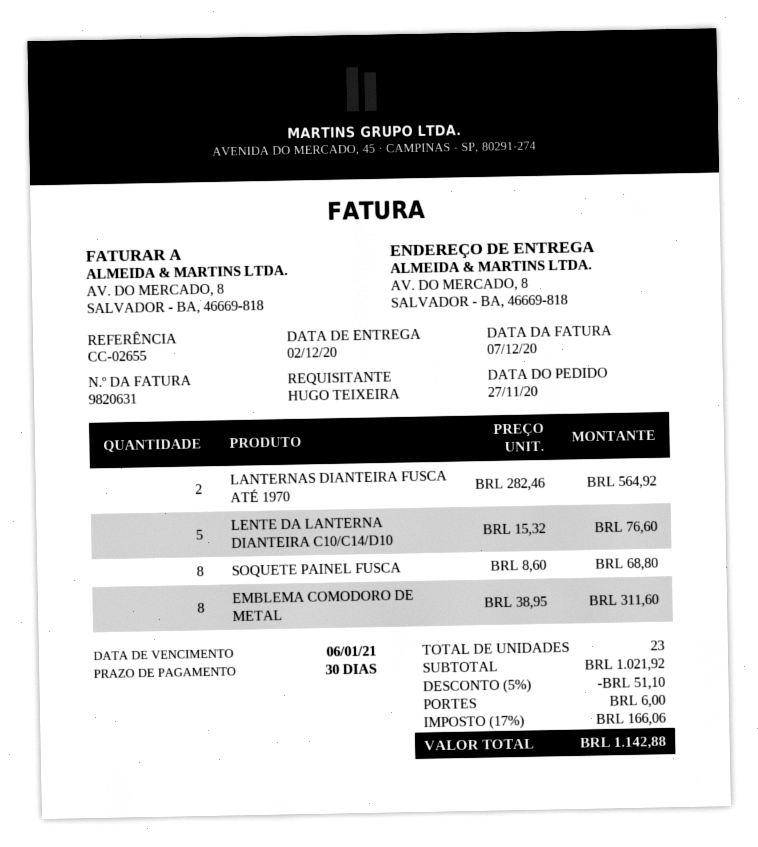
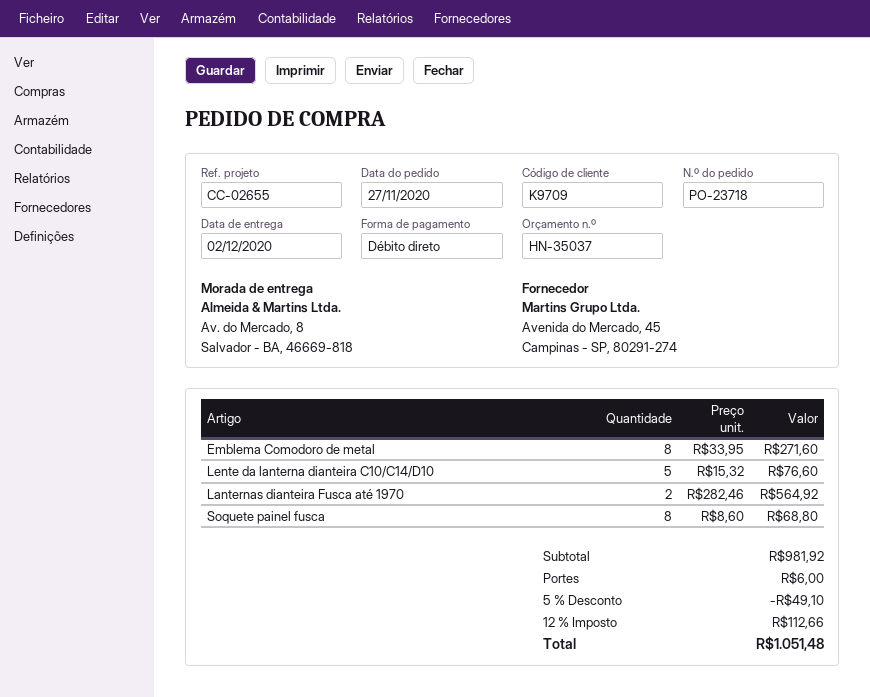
EMBLEMA COMODORO DE METAL: 8 x 38.95 = 311.60 -> 8 x 33.95 = 271.60
subtotal: 1021.92 -> 981.92
discount: 5% = 51.10 -> 5% = 49.10
tax: 17% = 166.06 -> 12% = 112.66
total: 1142.88 -> 1051.48

